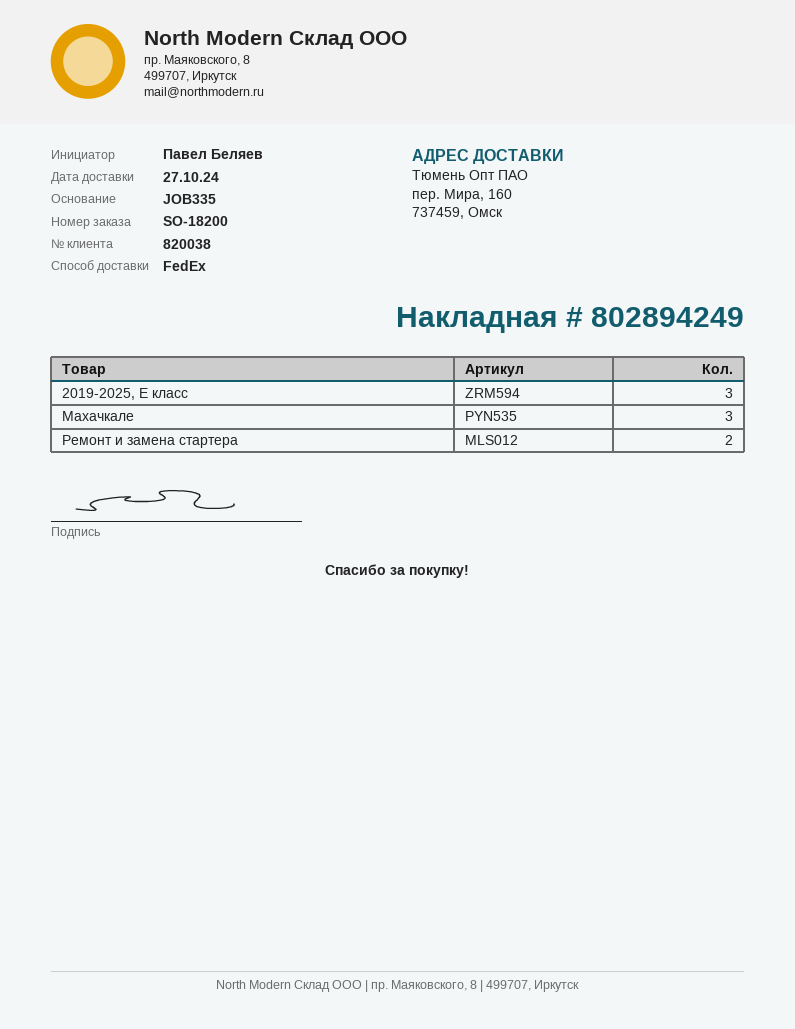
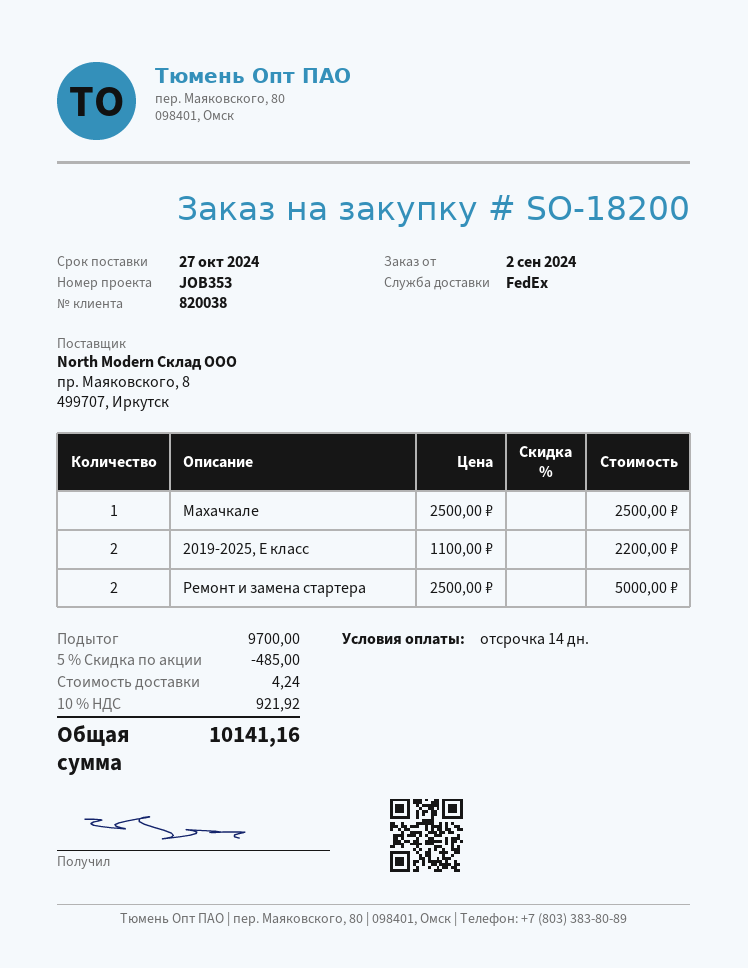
reference: JOB335 -> JOB353
2019-2025, E класс: 3 -> 2
Махачкале: 3 -> 1

